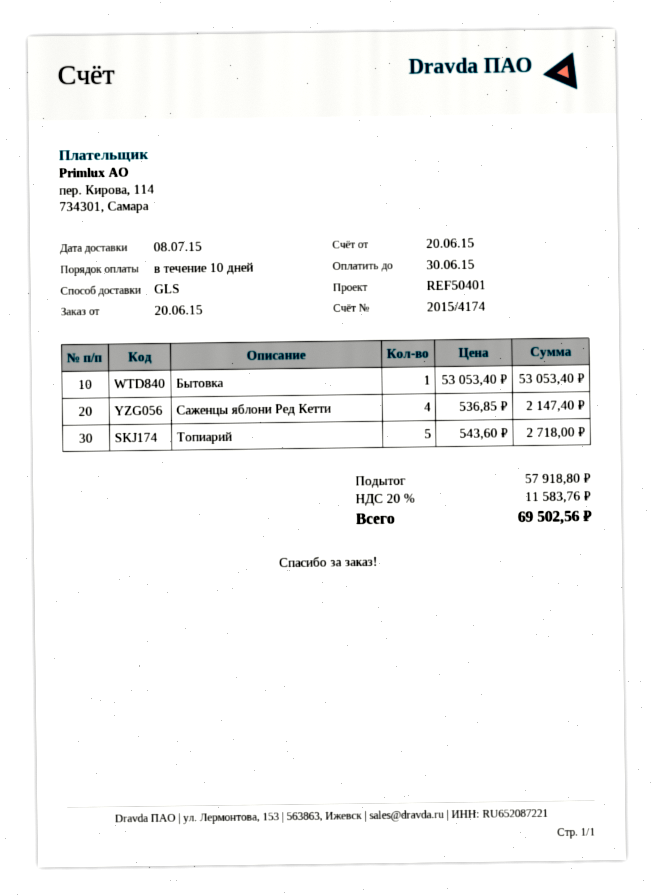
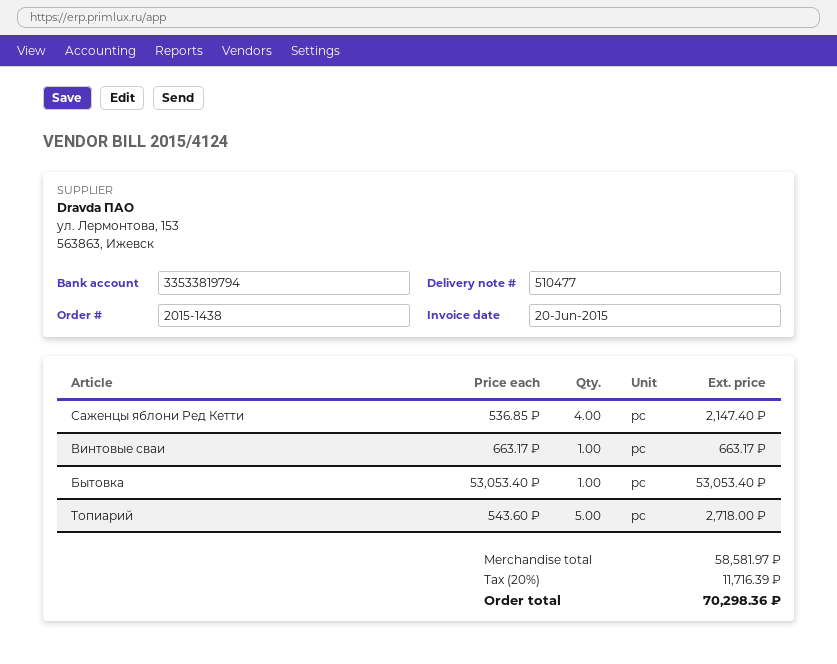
invoice number: 2015/4174 -> 2015/4124
Винтовые сваи: none -> 1 x 663.17 = 663.17
subtotal: 57918.80 -> 58581.97
tax: 20% = 11583.76 -> 20% = 11716.39
total: 69502.56 -> 70298.36

